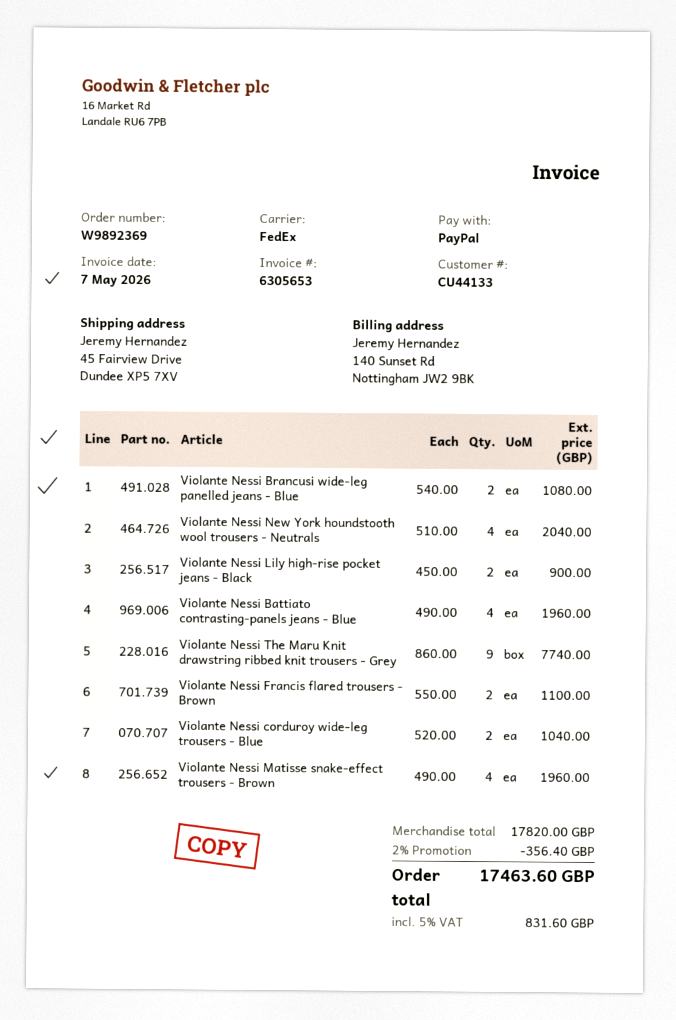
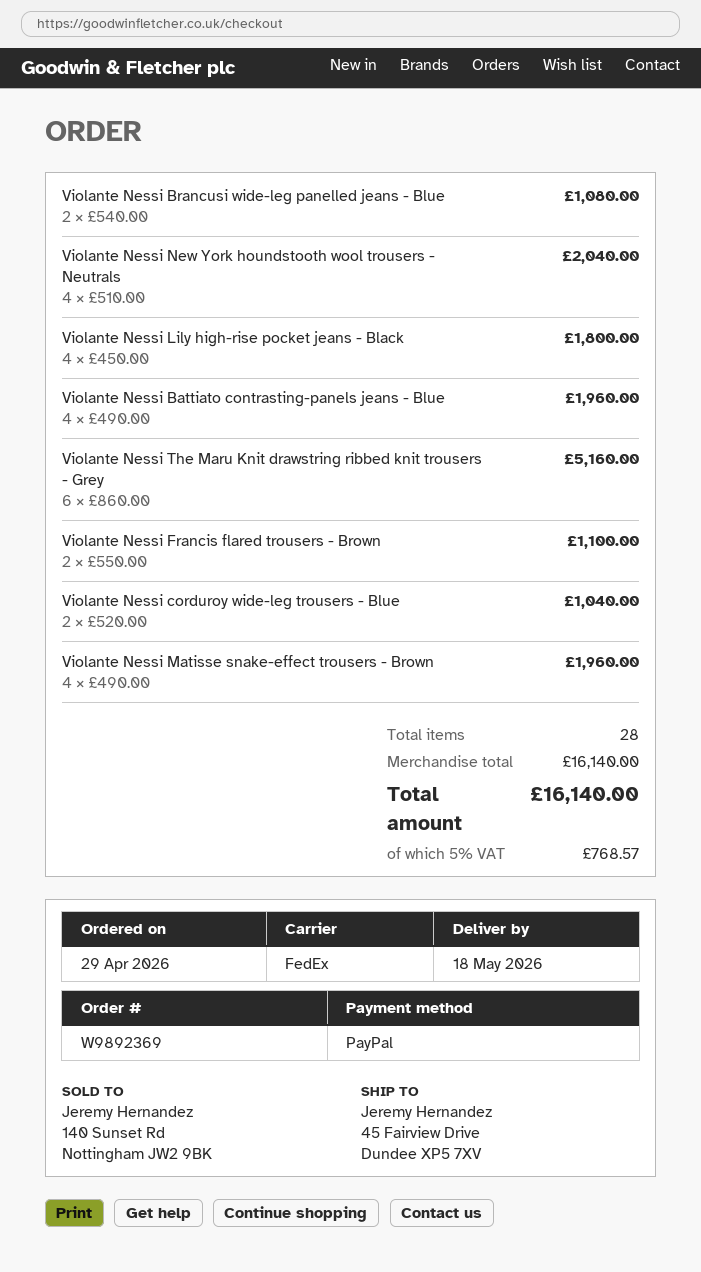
Violante Nessi Lily high-rise pocket jeans - Black: 2 x 450.00 = 900.00 -> 4 x 450.00 = 1800.00
Violante Nessi The Maru Knit drawstring ribbed knit trousers - Grey: 9 x 860.00 = 7740.00 -> 6 x 860.00 = 5160.00
subtotal: 17820.00 -> 16140.00
discount: 2% = 356.40 -> none
tax: 5% = 831.60 -> 5% = 768.57
total: 17463.60 -> 16140.00

